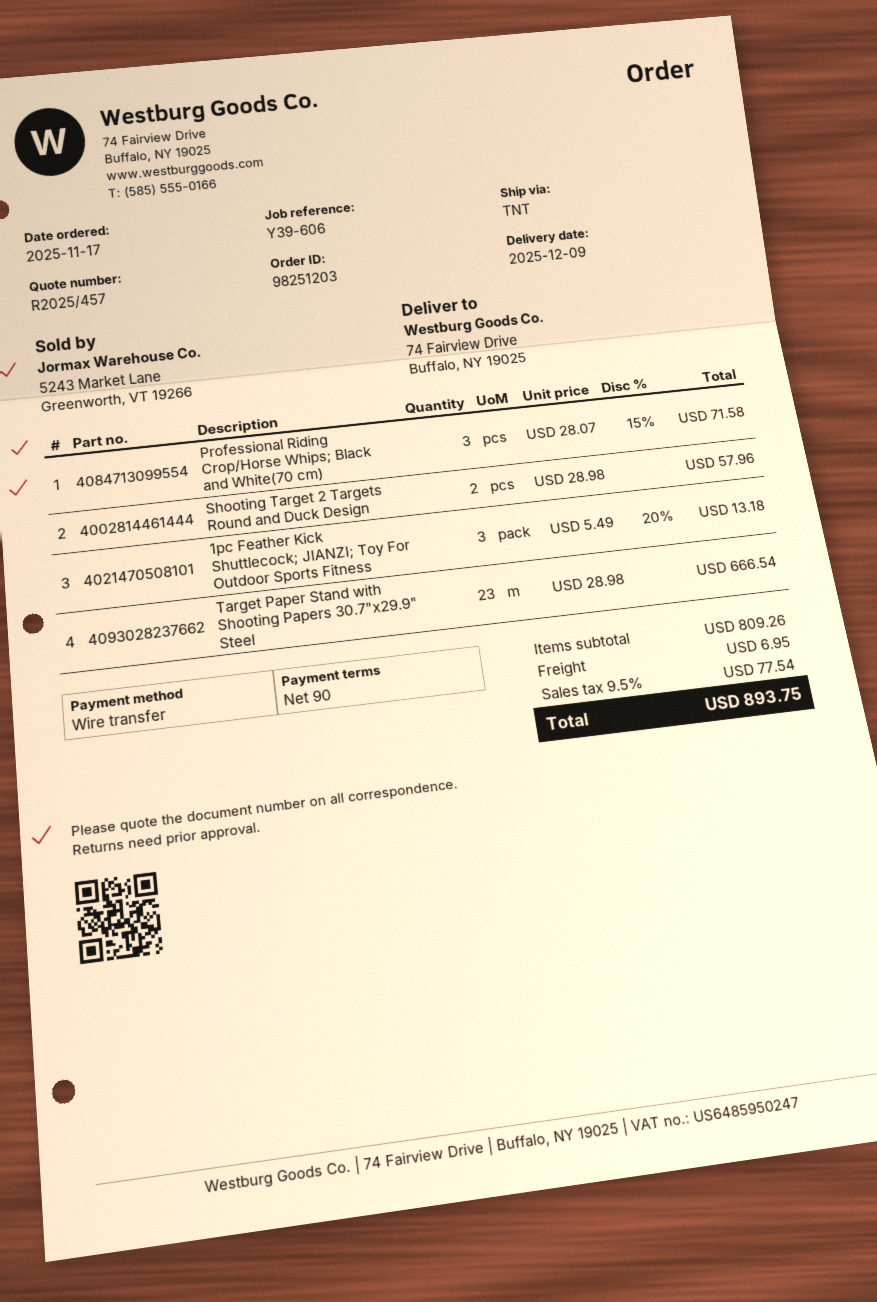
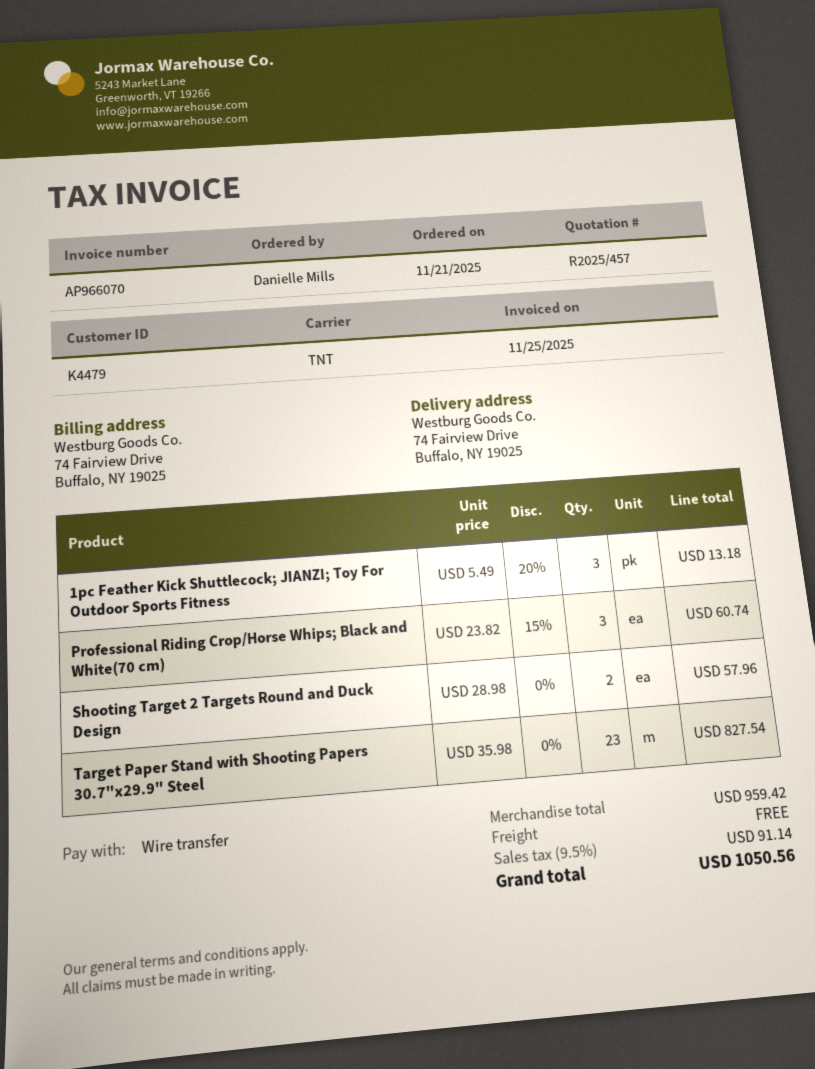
order date: 2025-11-17 -> 2025-11-21
Professional Riding Crop/Horse Whips; Black and White(70 cm): 3 x 28.07 - 15% = 71.58 -> 3 x 23.82 - 15% = 60.74
Target Paper Stand with Shooting Papers 30.7"x29.9" Steel: 23 x 28.98 = 666.54 -> 23 x 35.98 = 827.54
subtotal: 809.26 -> 959.42
shipping: 6.95 -> 0.00
tax: 9.5% = 77.54 -> 9.5% = 91.14
total: 893.75 -> 1050.56

